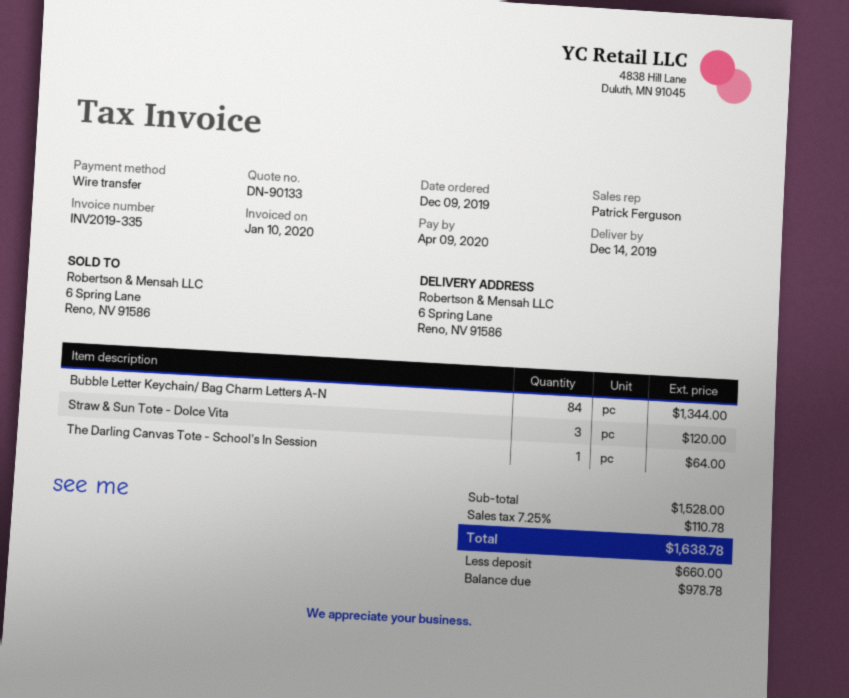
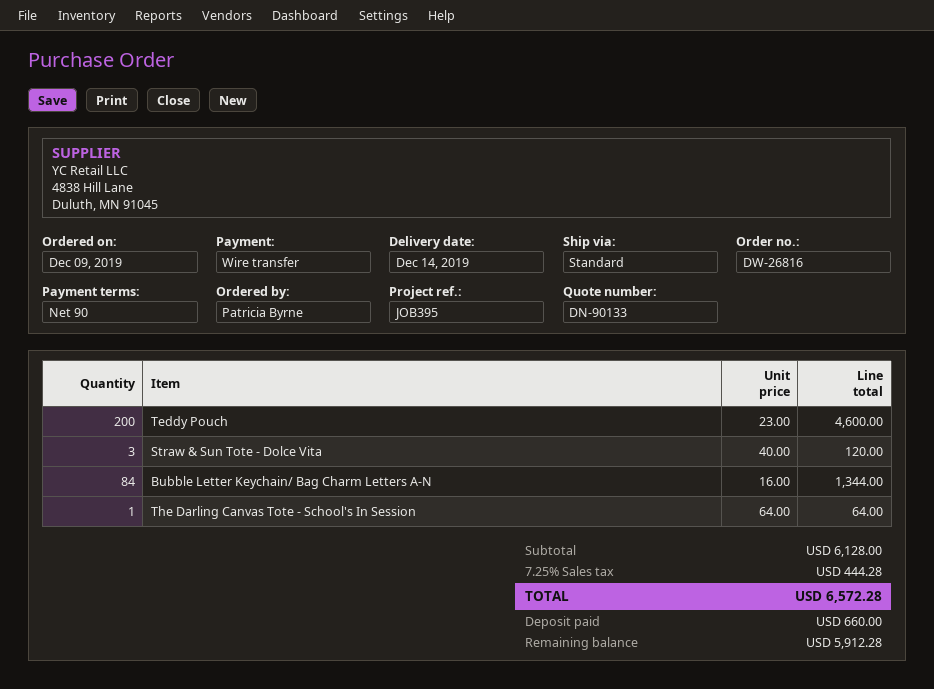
Teddy Pouch: none -> 200 for 4600.00
subtotal: 1528.00 -> 6128.00
tax: 7.25% = 110.78 -> 7.25% = 444.28
total: 1638.78 -> 6572.28
balance: 978.78 -> 5912.28

